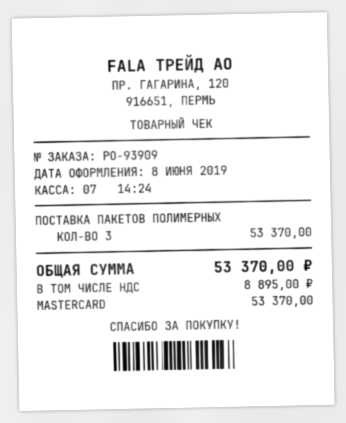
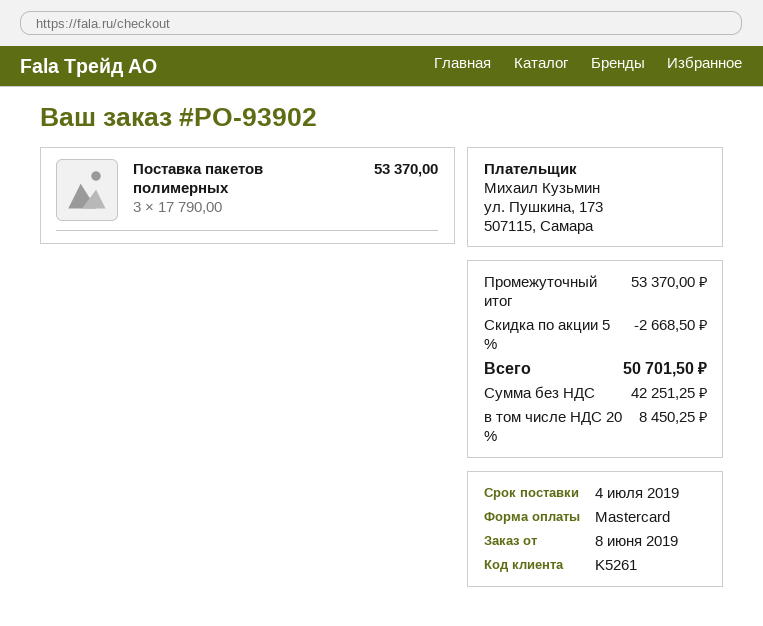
order number: PO-93909 -> PO-93902
discount: none -> 5% = 2668.50
tax: 8895.00 -> 8450.25
total: 53370.00 -> 50701.50

